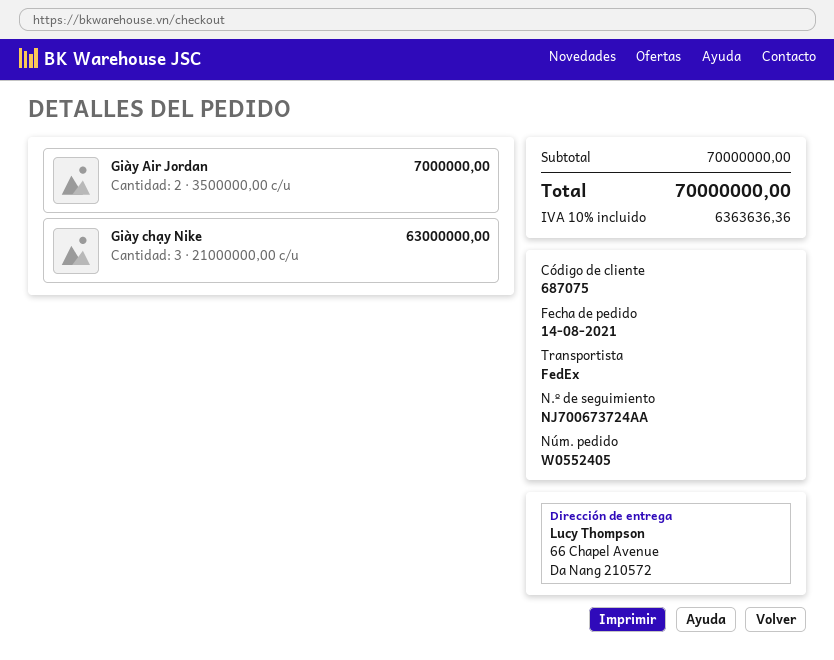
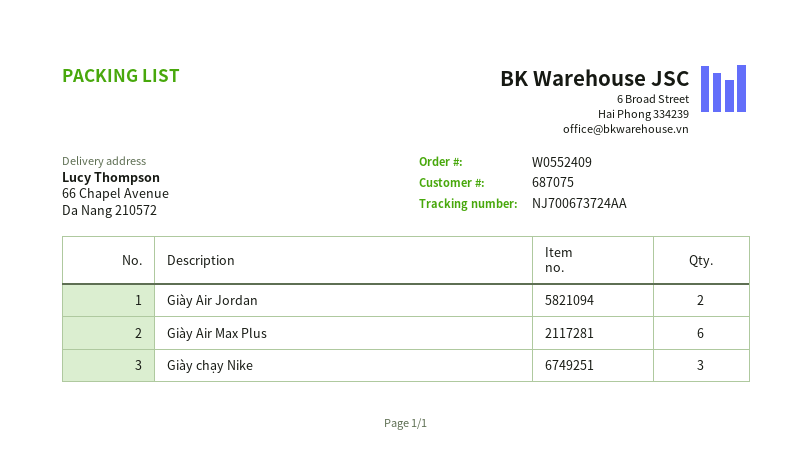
order number: W0552405 -> W0552409
Giày Air Max Plus: none -> 6

